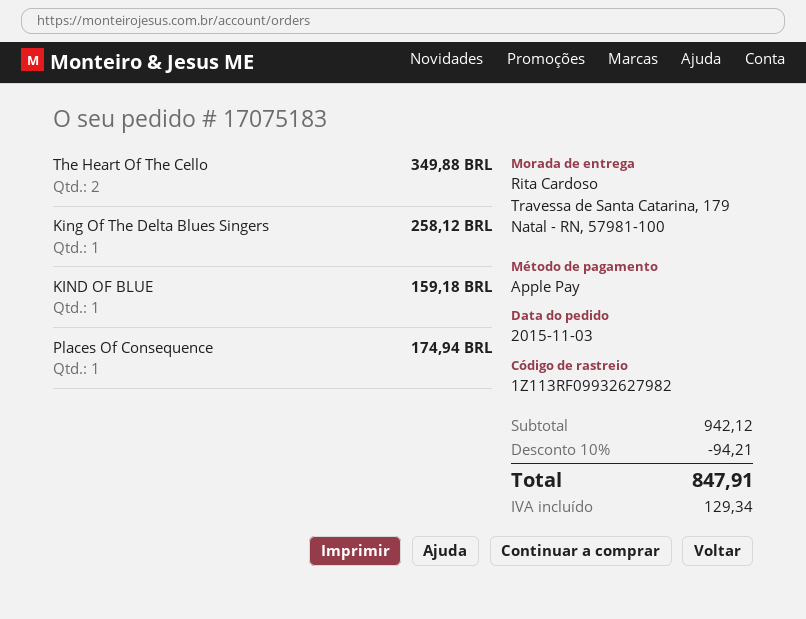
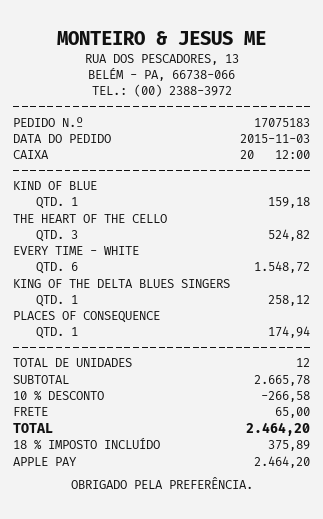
The Heart Of The Cello: 2 for 349.88 -> 3 for 524.82
EVERY TIME - WHITE: none -> 6 for 1548.72
subtotal: 942.12 -> 2665.78
discount: 10% = 94.21 -> 10% = 266.58
shipping: none -> 65.00
tax: 129.34 -> 375.89
total: 847.91 -> 2464.20

